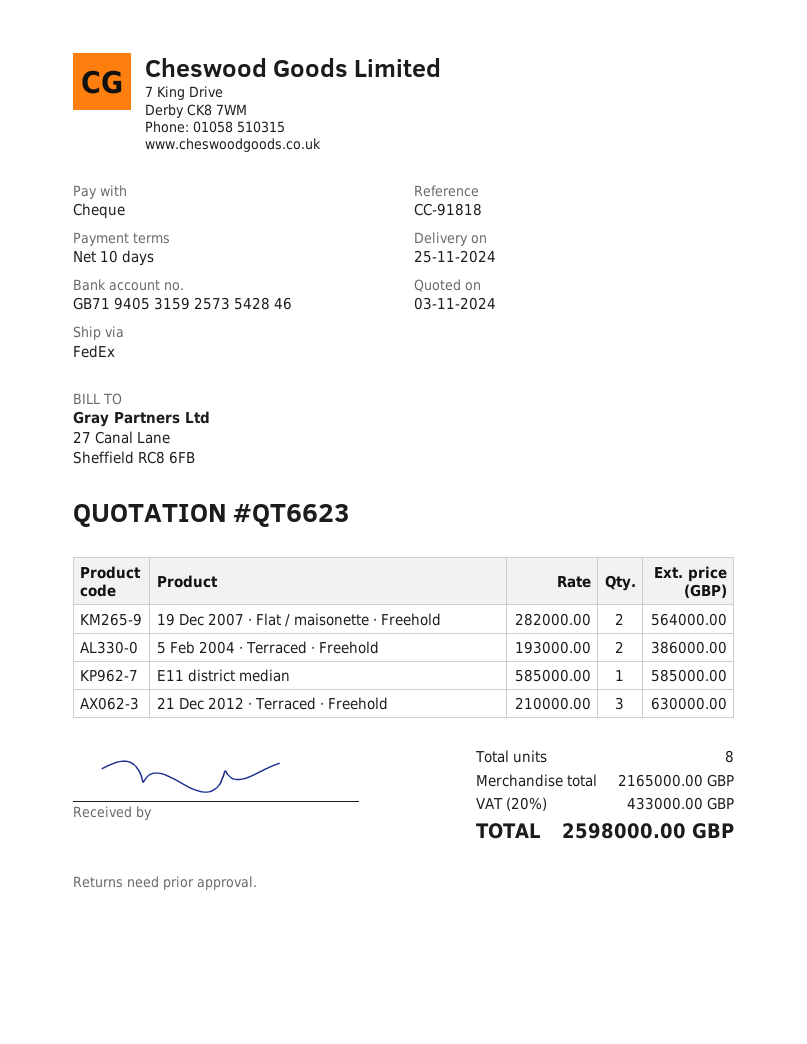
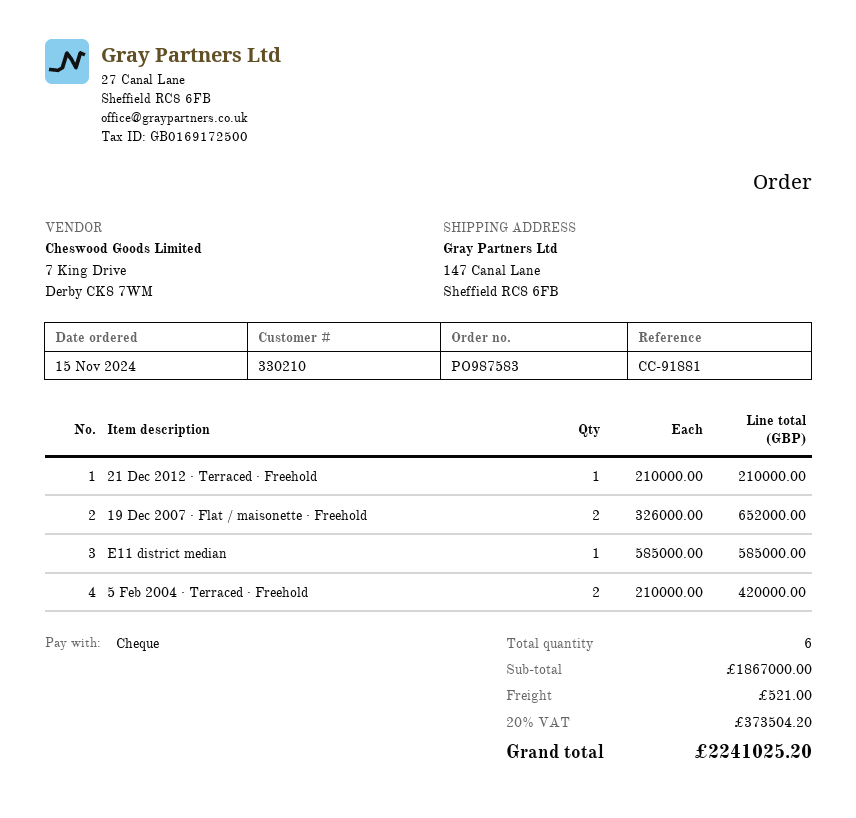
reference: CC-91818 -> CC-91881
19 Dec 2007 · Flat / maisonette · Freehold: 2 x 282000.00 = 564000.00 -> 2 x 326000.00 = 652000.00
5 Feb 2004 · Terraced · Freehold: 2 x 193000.00 = 386000.00 -> 2 x 210000.00 = 420000.00
21 Dec 2012 · Terraced · Freehold: 3 x 210000.00 = 630000.00 -> 1 x 210000.00 = 210000.00
total quantity: 8 -> 6
subtotal: 2165000.00 -> 1867000.00
shipping: none -> 521.00
tax: 20% = 433000.00 -> 20% = 373504.20
total: 2598000.00 -> 2241025.20

